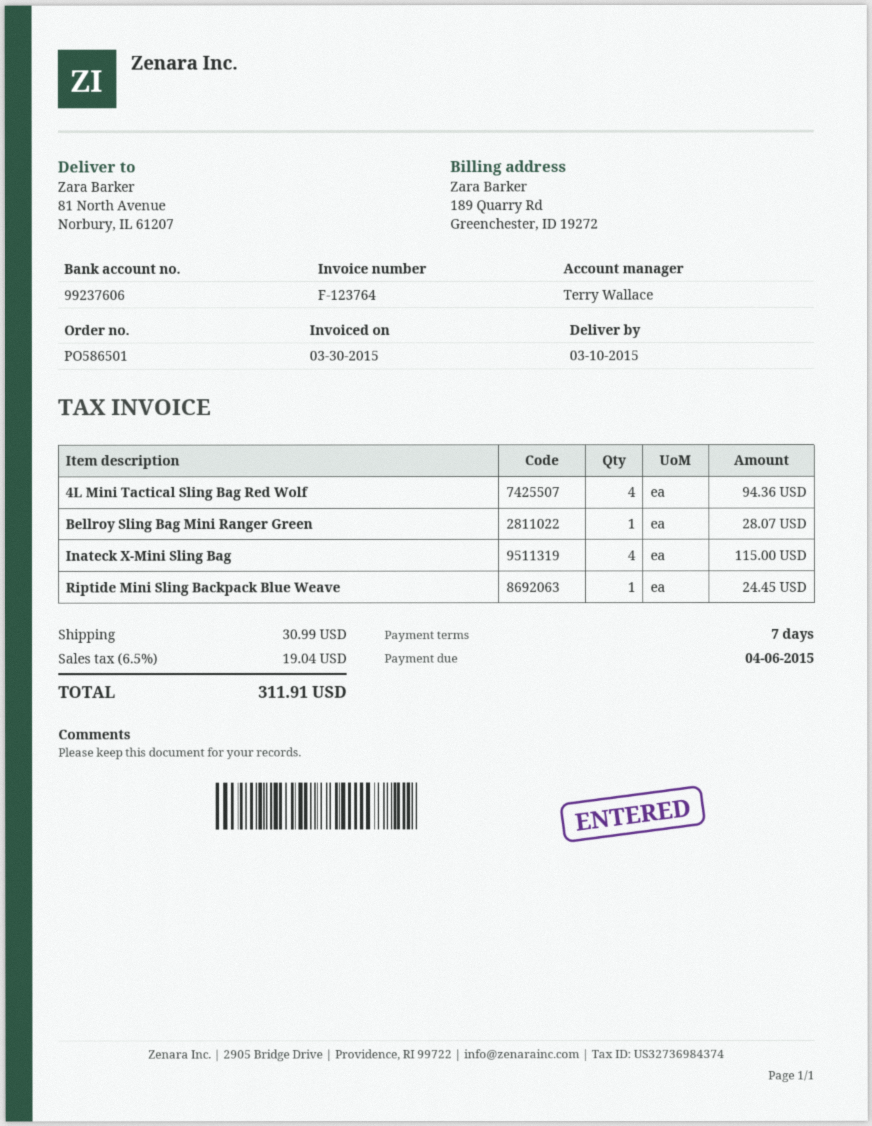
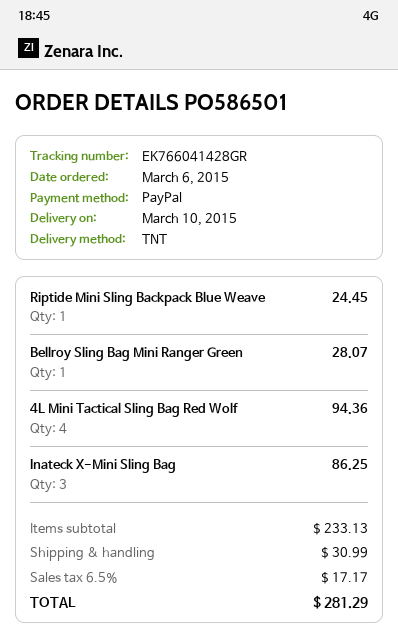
Inateck X-Mini Sling Bag: 4 for 115.00 -> 3 for 86.25
tax: 6.5% = 19.04 -> 6.5% = 17.17
total: 311.91 -> 281.29

